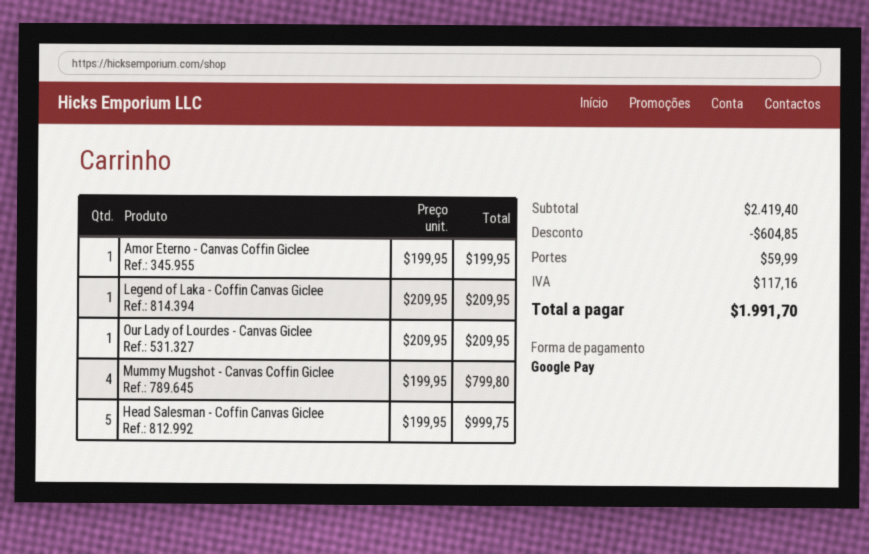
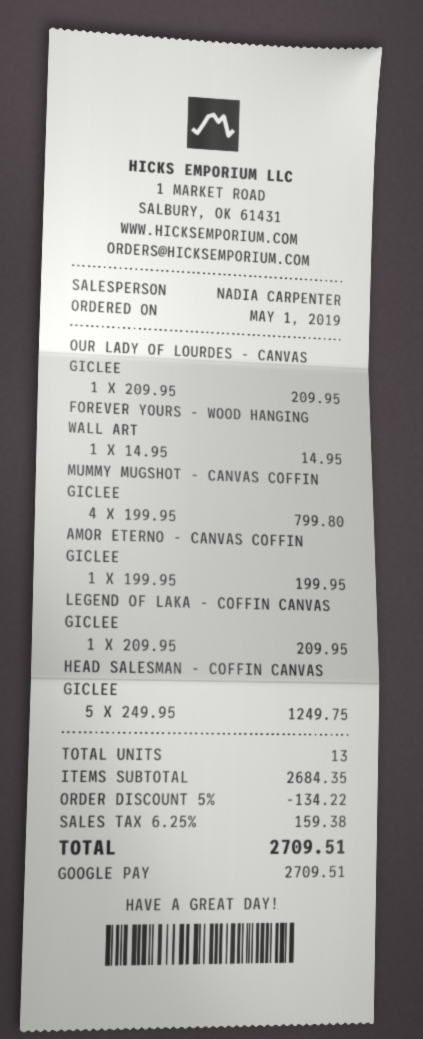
Head Salesman - Coffin Canvas Giclee: 5 x 199.95 = 999.75 -> 5 x 249.95 = 1249.75
FOREVER YOURS - WOOD HANGING WALL ART: none -> 1 x 14.95 = 14.95
subtotal: 2419.40 -> 2684.35
discount: 604.85 -> 134.22
shipping: 59.99 -> none
tax: 117.16 -> 159.38
total: 1991.70 -> 2709.51

